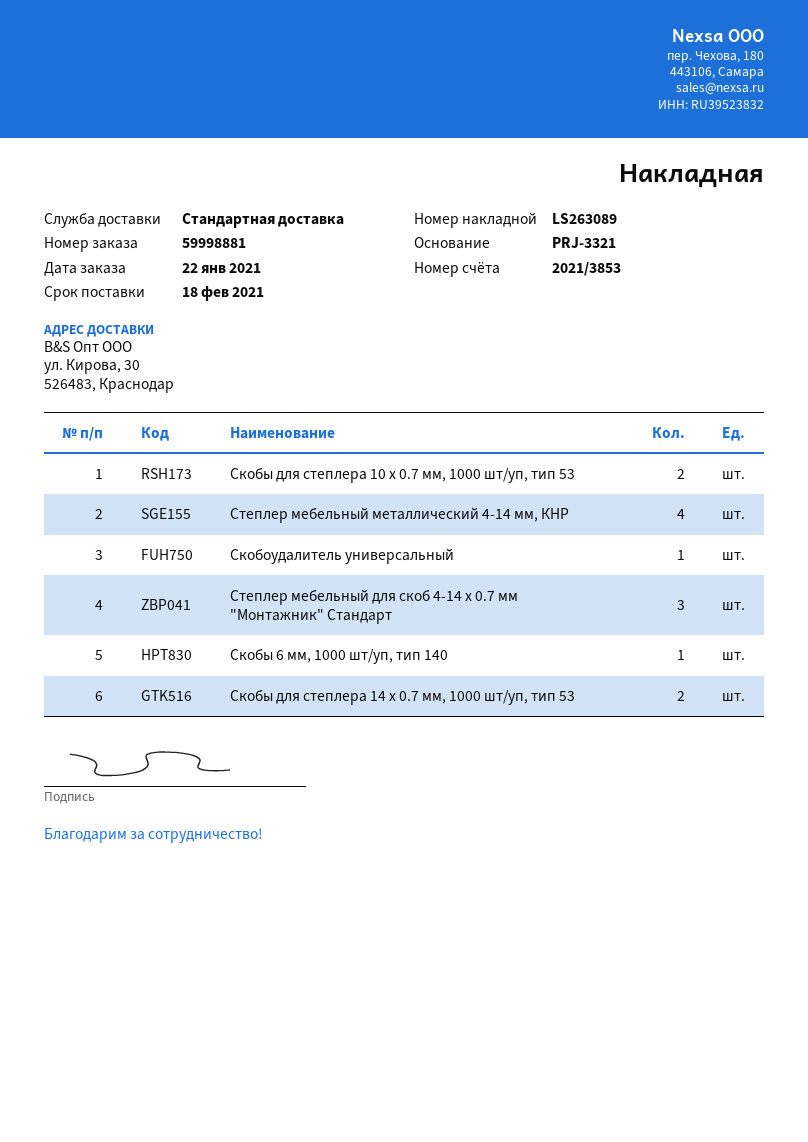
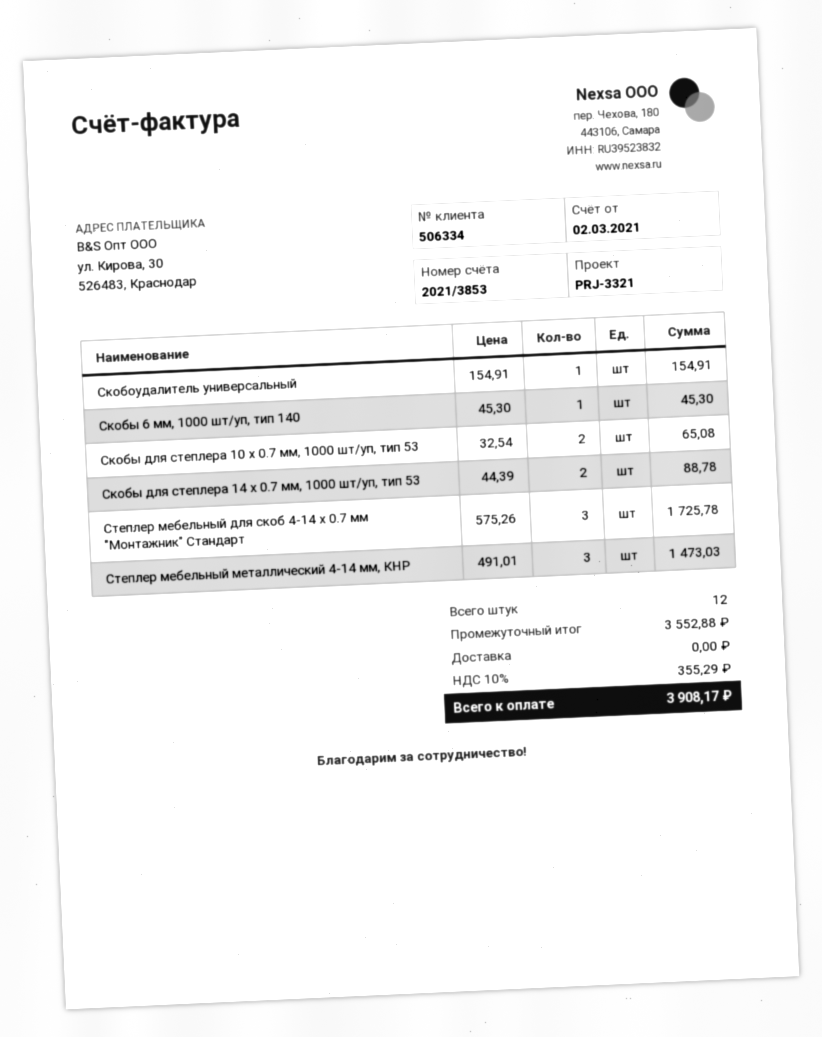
Степлер мебельный металлический 4-14 мм, КНР: 4 -> 3

